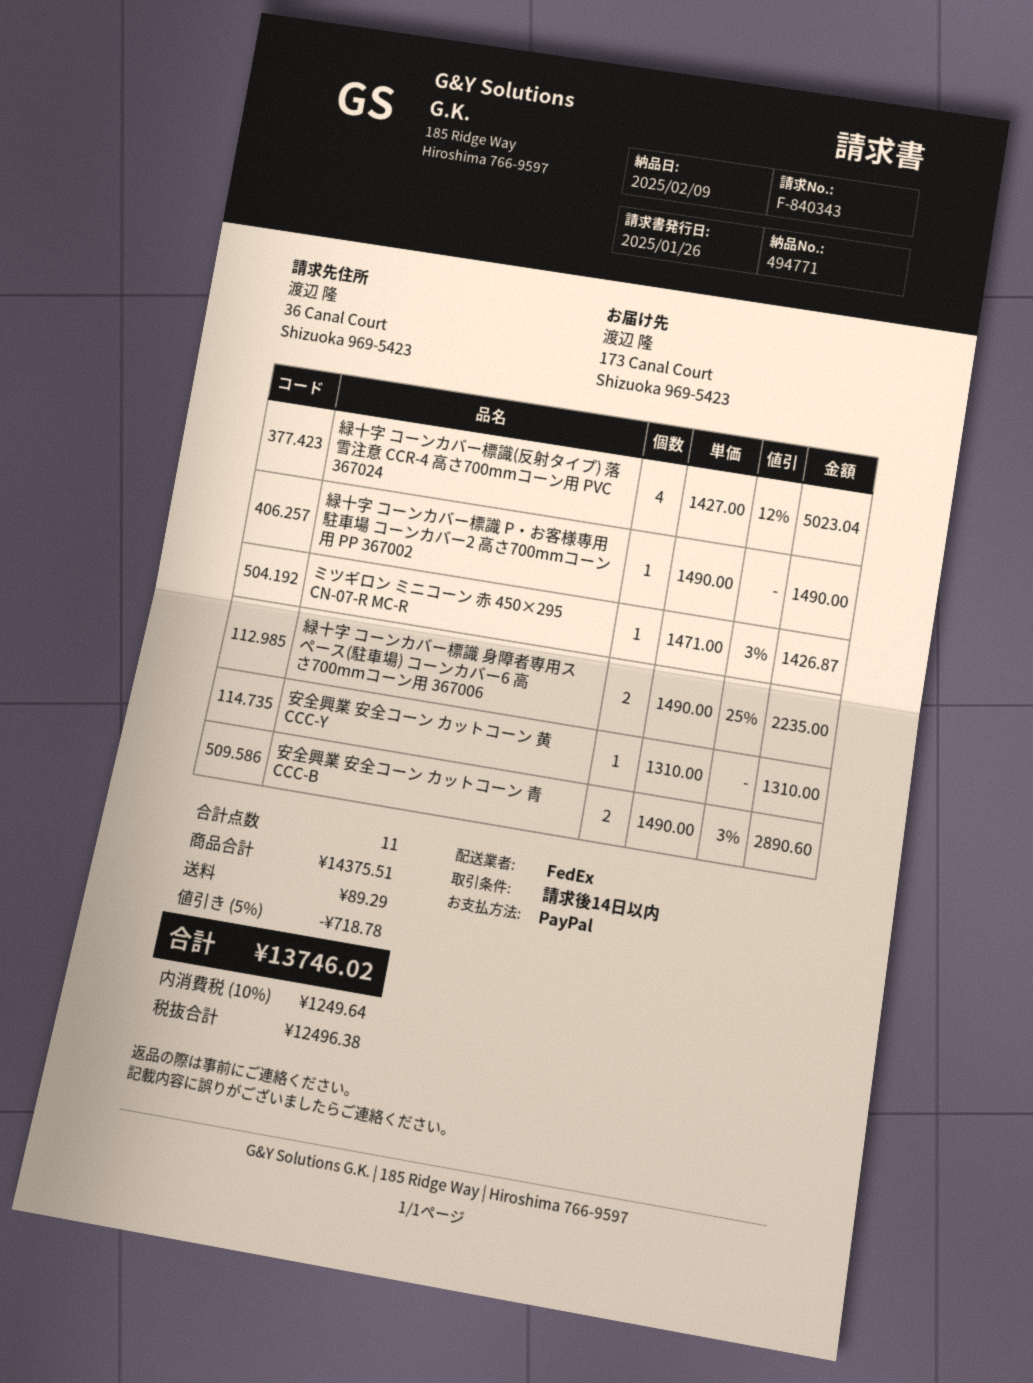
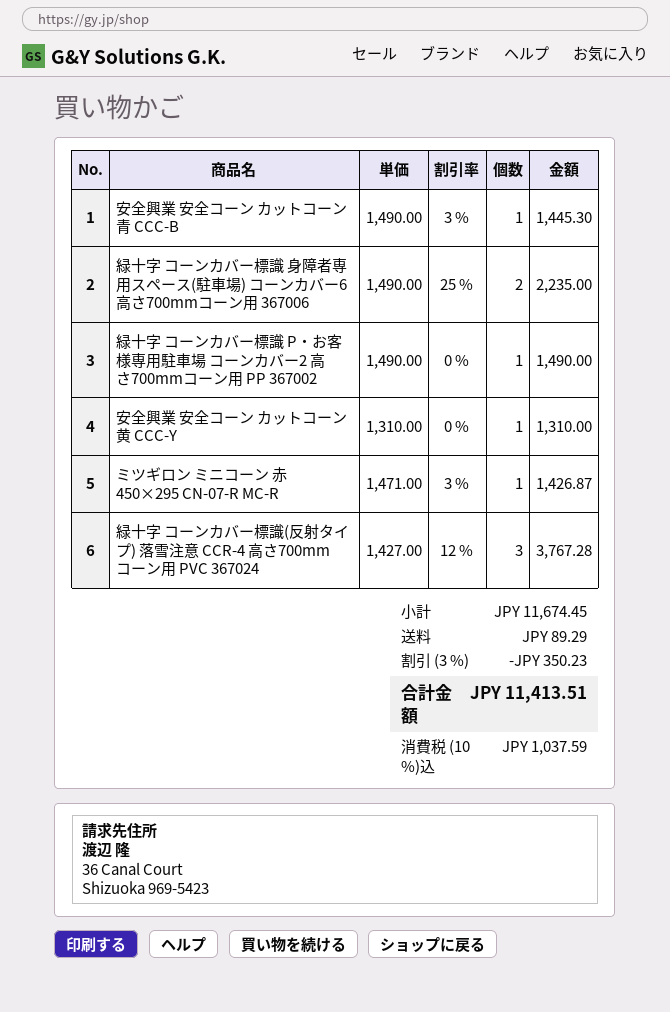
緑十字 コーンカバー標識(反射タイプ) 落雪注意 CCR-4 高さ700mmコーン用 PVC 367024: 4 x 1427.00 - 12% = 5023.04 -> 3 x 1427.00 - 12% = 3767.28
安全興業 安全コーン カットコーン 青 CCC-B: 2 x 1490.00 - 3% = 2890.60 -> 1 x 1490.00 - 3% = 1445.30
subtotal: 14375.51 -> 11674.45
discount: 5% = 718.78 -> 3% = 350.23
tax: 10% = 1249.64 -> 10% = 1037.59
total: 13746.02 -> 11413.51

